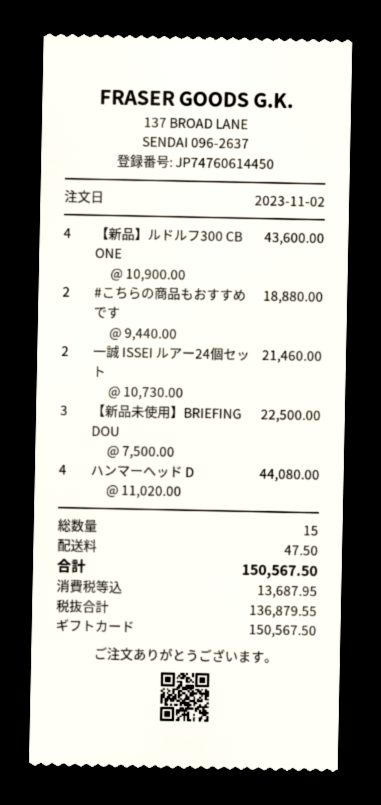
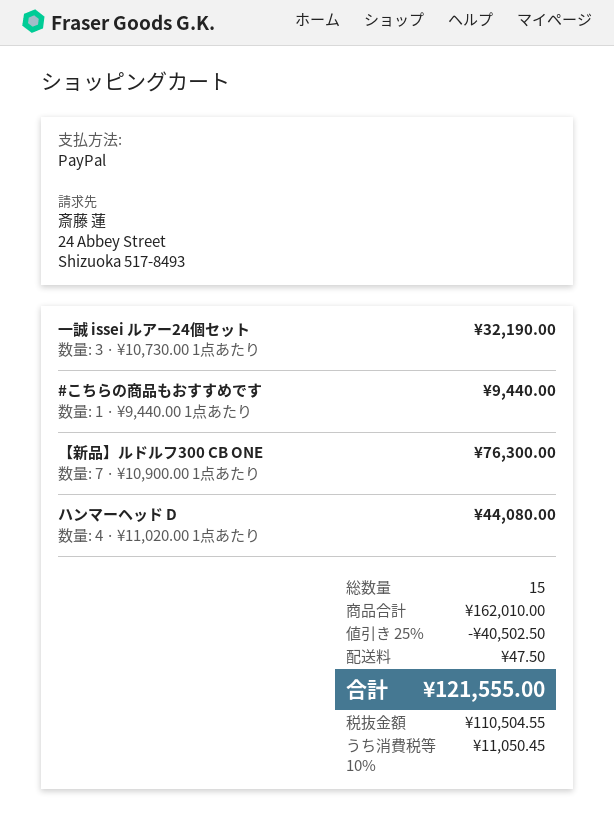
payment method: gift card -> PayPal
【新品】ルドルフ300 CB ONE: 4 x 10900.00 = 43600.00 -> 7 x 10900.00 = 76300.00
#こちらの商品もおすすめです: 2 x 9440.00 = 18880.00 -> 1 x 9440.00 = 9440.00
一誠 ISSEI ルアー24個セット: 2 x 10730.00 = 21460.00 -> 3 x 10730.00 = 32190.00
【新品未使用】BRIEFING DOU: 3 x 7500.00 = 22500.00 -> none
discount: none -> 25% = 40502.50
net: 136879.55 -> 110504.55
tax: 13687.95 -> 11050.45
total: 150567.50 -> 121555.00

